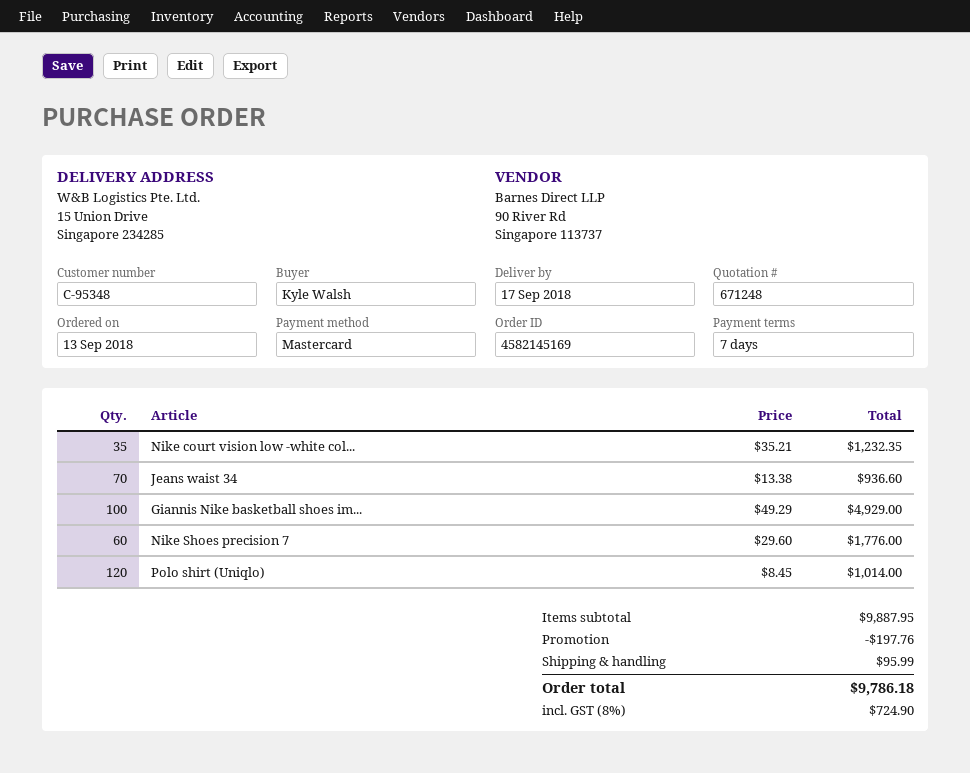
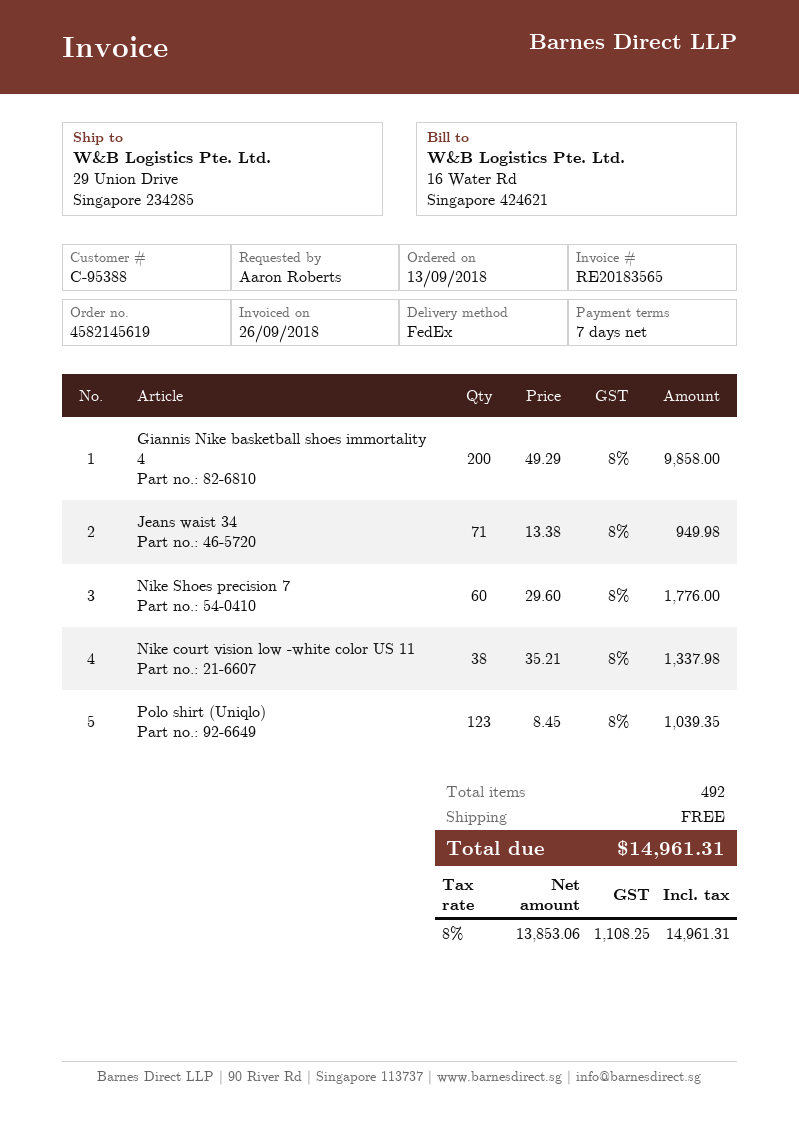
order number: 4582145169 -> 4582145619
customer number: C-95348 -> C-95388
ordered by: Kyle Walsh -> Aaron Roberts
ship to: 15 Union Drive, Singapore 234285 -> 29 Union Drive, Singapore 234285
Nike court vision low -white col...: 35 x 35.21 = 1232.35 -> 38 x 35.21 = 1337.98
Jeans waist 34: 70 x 13.38 = 936.60 -> 71 x 13.38 = 949.98
Giannis Nike basketball shoes im...: 100 x 49.29 = 4929.00 -> 200 x 49.29 = 9858.00
Polo shirt (Uniqlo): 120 x 8.45 = 1014.00 -> 123 x 8.45 = 1039.35
discount: 197.76 -> none
shipping: 95.99 -> 0.00
tax: 8% = 724.90 -> 8% = 1108.25
total: 9786.18 -> 14961.31

